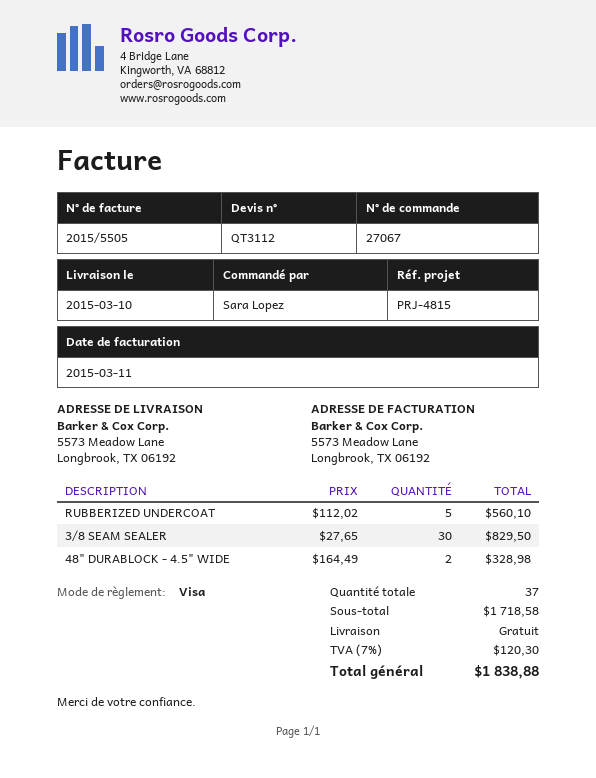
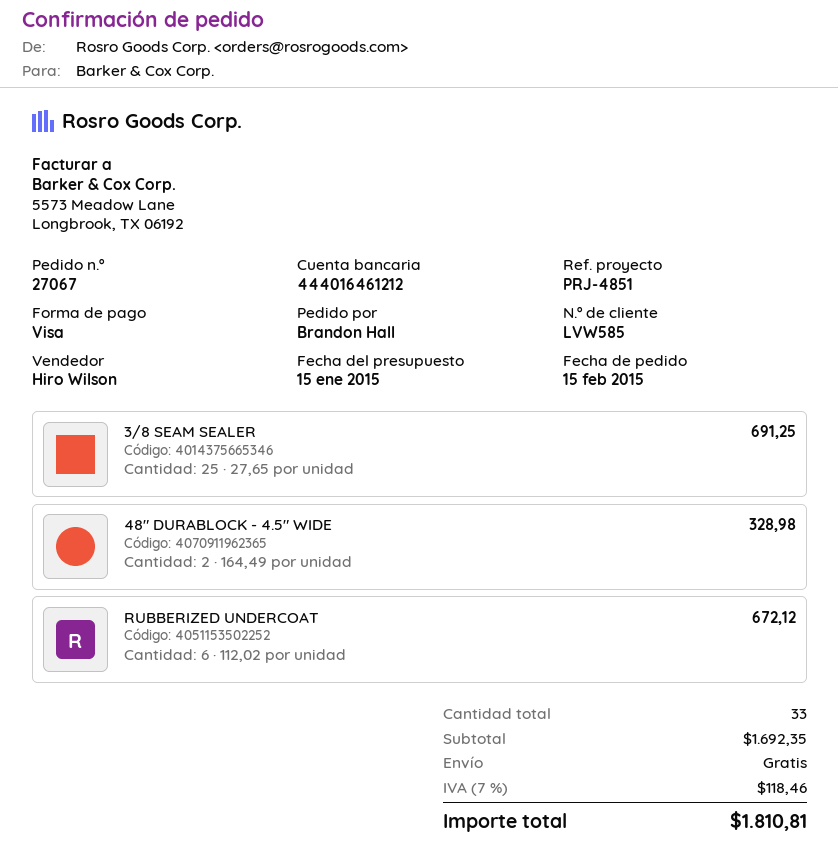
reference: PRJ-4815 -> PRJ-4851
ordered by: Sara Lopez -> Brandon Hall
RUBBERIZED UNDERCOAT: 5 x 112.02 = 560.10 -> 6 x 112.02 = 672.12
3/8 SEAM SEALER: 30 x 27.65 = 829.50 -> 25 x 27.65 = 691.25
total quantity: 37 -> 33
subtotal: 1718.58 -> 1692.35
tax: 7% = 120.30 -> 7% = 118.46
total: 1838.88 -> 1810.81

